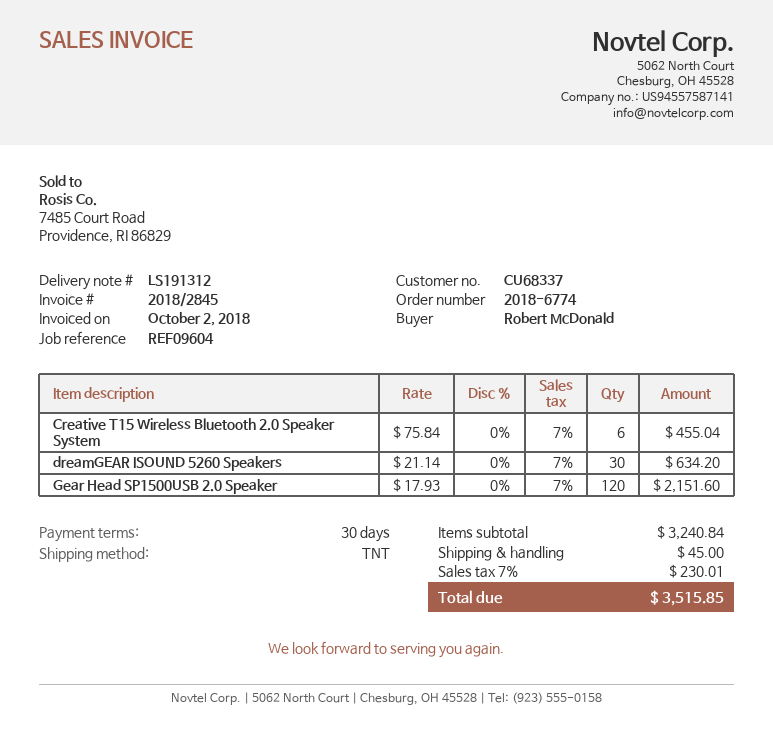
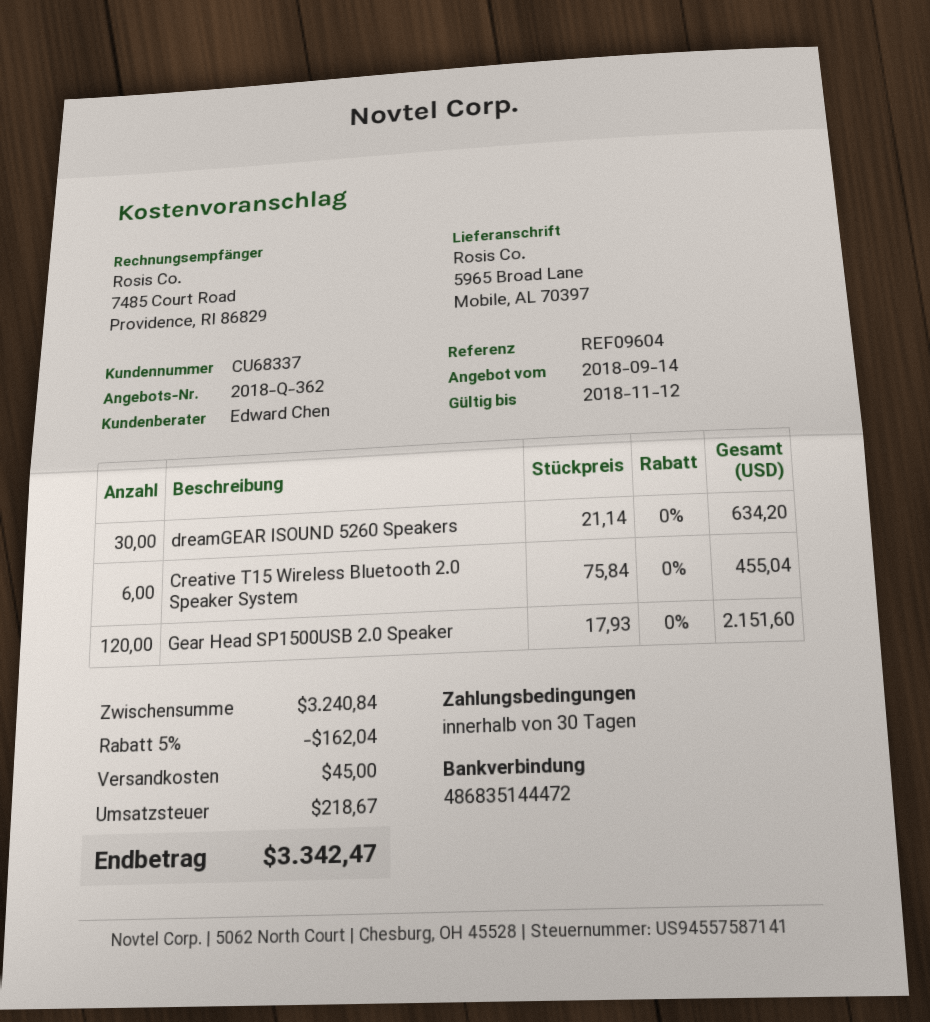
discount: none -> 5% = 162.04
tax: 230.01 -> 218.67
total: 3515.85 -> 3342.47

